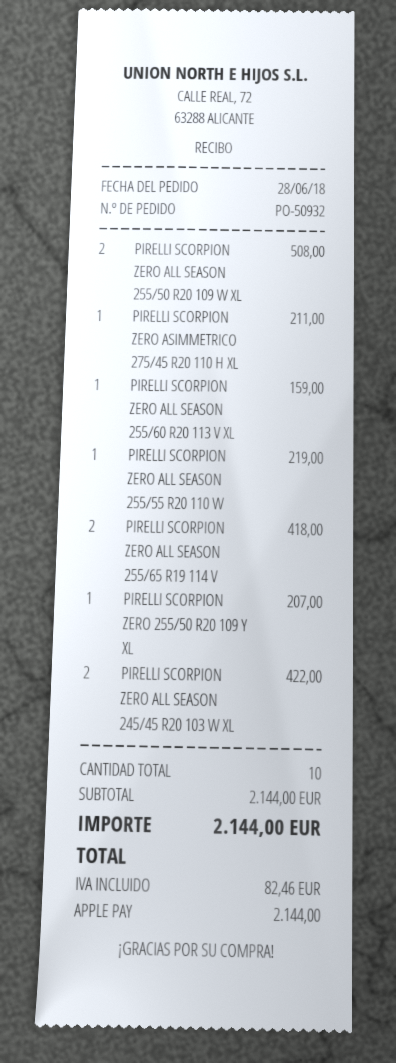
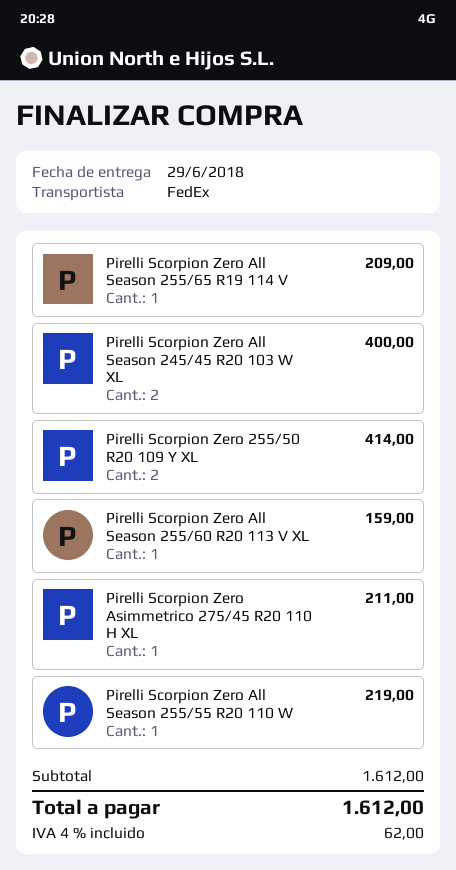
PIRELLI SCORPION ZERO ALL SEASON 255/50 R20 109 W XL: 2 for 508.00 -> none
PIRELLI SCORPION ZERO ALL SEASON 255/65 R19 114 V: 2 for 418.00 -> 1 for 209.00
PIRELLI SCORPION ZERO 255/50 R20 109 Y XL: 1 for 207.00 -> 2 for 414.00
PIRELLI SCORPION ZERO ALL SEASON 245/45 R20 103 W XL: 2 for 422.00 -> 2 for 400.00
subtotal: 2144.00 -> 1612.00
tax: 82.46 -> 62.00
total: 2144.00 -> 1612.00

